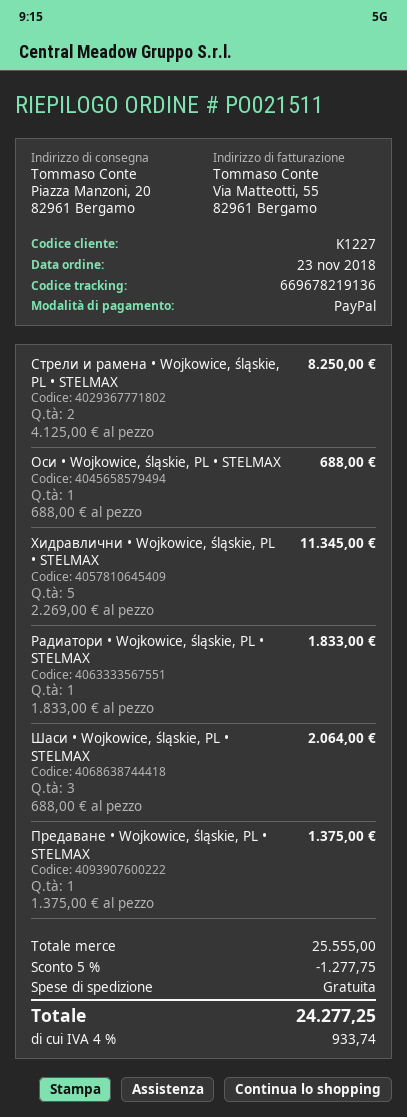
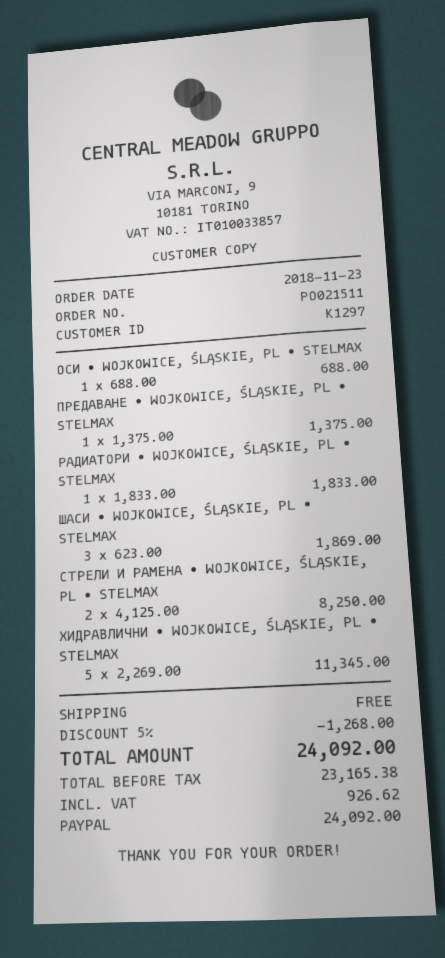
customer number: K1227 -> K1297
Шаси • Wojkowice, śląskie, PL • STELMAX: 3 x 688.00 = 2064.00 -> 3 x 623.00 = 1869.00
discount: 5% = 1277.75 -> 5% = 1268.00
tax: 933.74 -> 926.62
total: 24277.25 -> 24092.00

